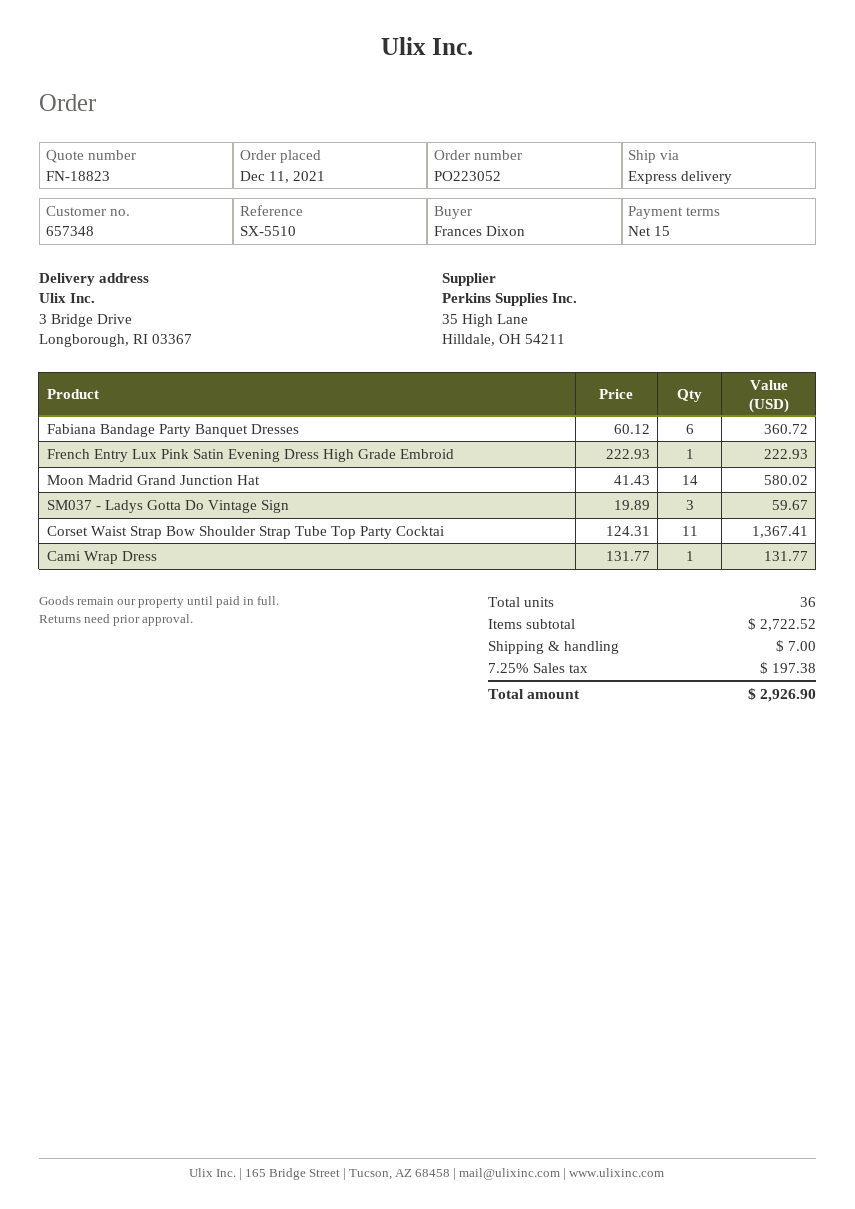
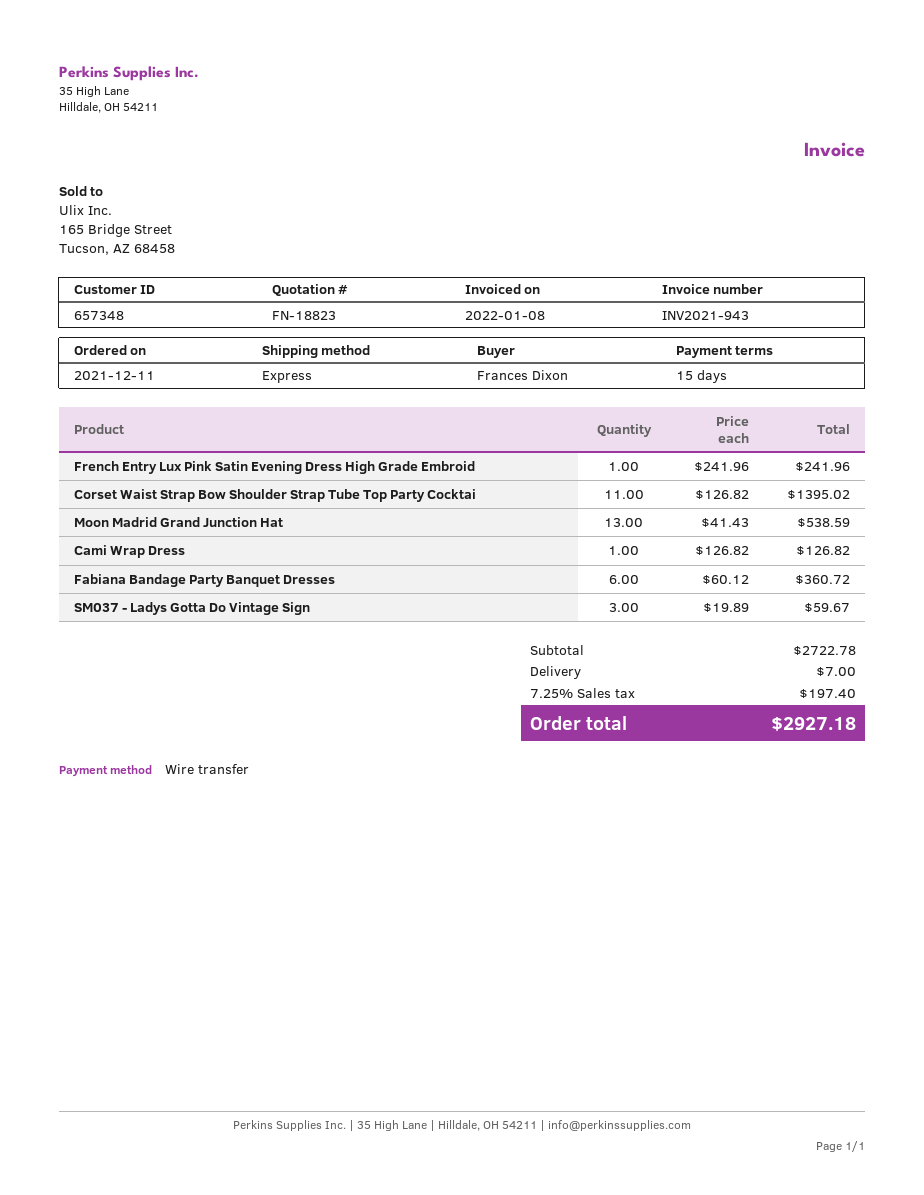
French Entry Lux Pink Satin Evening Dress High Grade Embroid: 1 x 222.93 = 222.93 -> 1 x 241.96 = 241.96
Moon Madrid Grand Junction Hat: 14 x 41.43 = 580.02 -> 13 x 41.43 = 538.59
Corset Waist Strap Bow Shoulder Strap Tube Top Party Cocktai: 11 x 124.31 = 1367.41 -> 11 x 126.82 = 1395.02
Cami Wrap Dress: 1 x 131.77 = 131.77 -> 1 x 126.82 = 126.82
subtotal: 2722.52 -> 2722.78
tax: 7.25% = 197.38 -> 7.25% = 197.40
total: 2926.90 -> 2927.18

